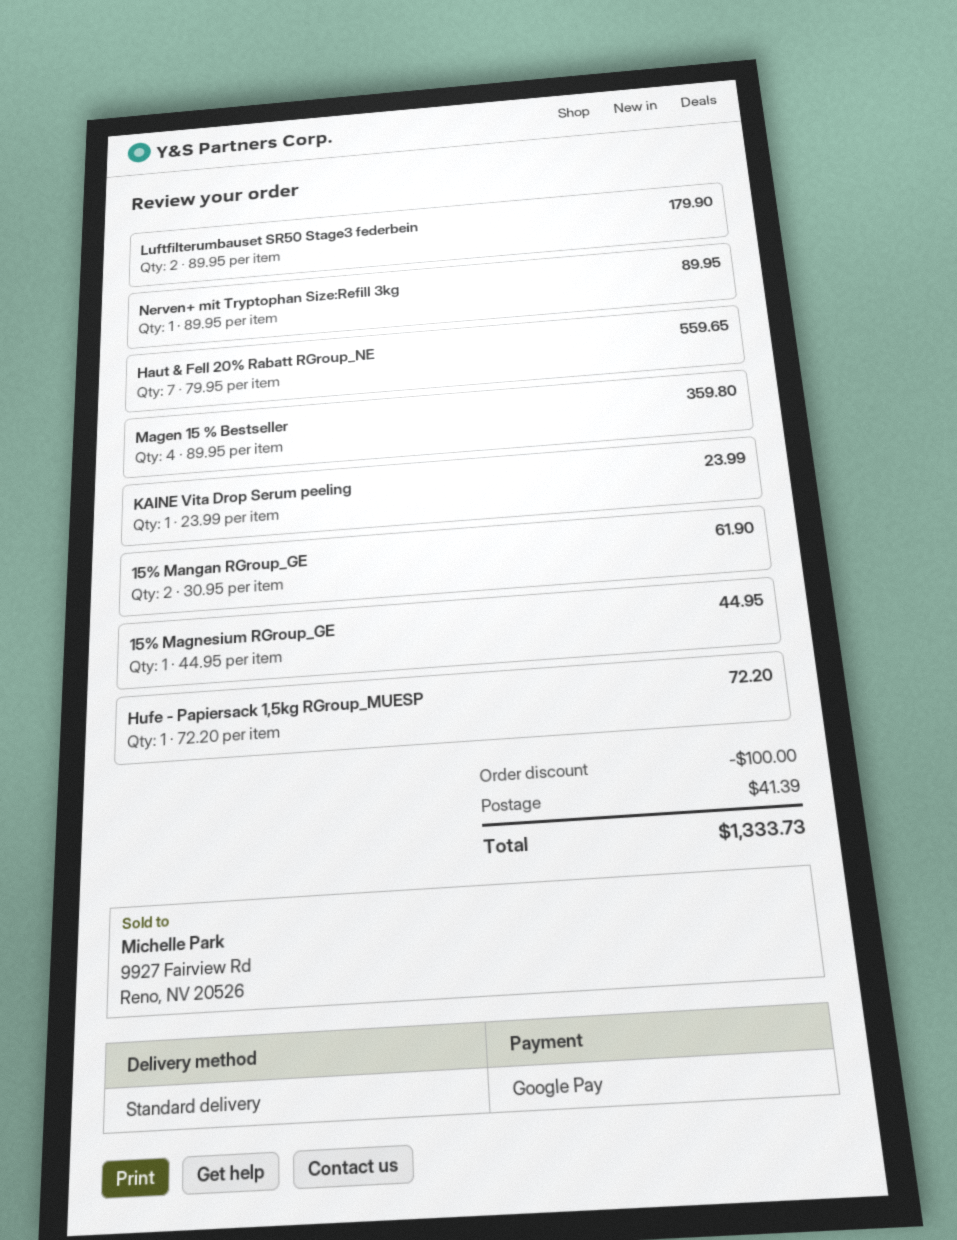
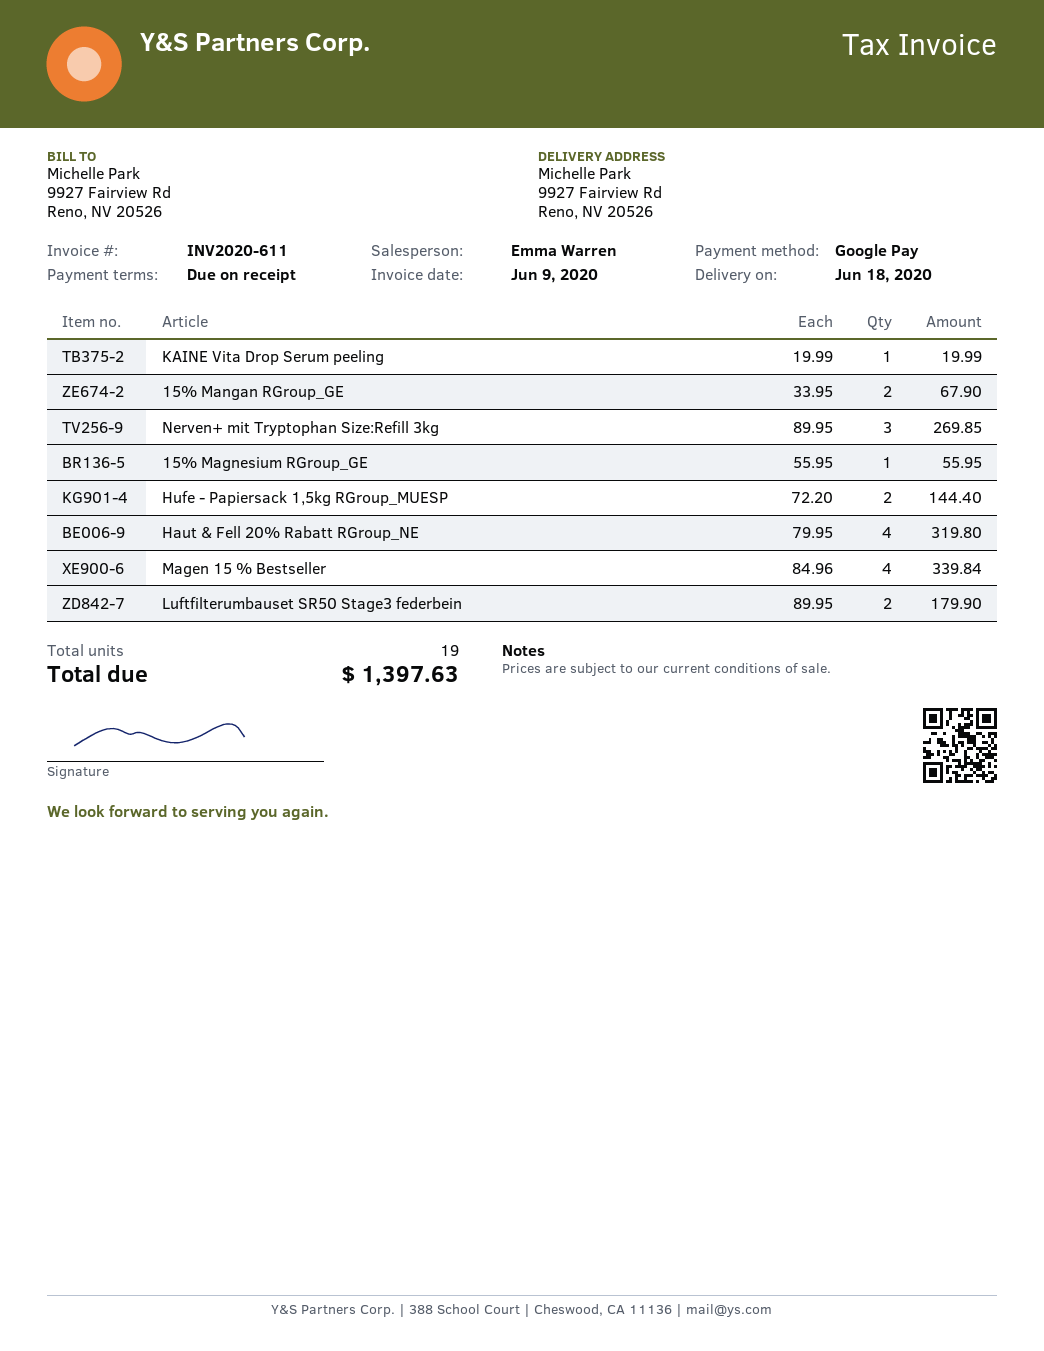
Nerven+ mit Tryptophan Size:Refill 3kg: 1 x 89.95 = 89.95 -> 3 x 89.95 = 269.85
Haut & Fell 20% Rabatt RGroup_NE: 7 x 79.95 = 559.65 -> 4 x 79.95 = 319.80
Magen 15 % Bestseller: 4 x 89.95 = 359.80 -> 4 x 84.96 = 339.84
KAINE Vita Drop Serum peeling: 1 x 23.99 = 23.99 -> 1 x 19.99 = 19.99
15% Mangan RGroup_GE: 2 x 30.95 = 61.90 -> 2 x 33.95 = 67.90
15% Magnesium RGroup_GE: 1 x 44.95 = 44.95 -> 1 x 55.95 = 55.95
Hufe - Papiersack 1,5kg RGroup_MUESP: 1 x 72.20 = 72.20 -> 2 x 72.20 = 144.40
discount: 100.00 -> none
shipping: 41.39 -> none
total: 1333.73 -> 1397.63

